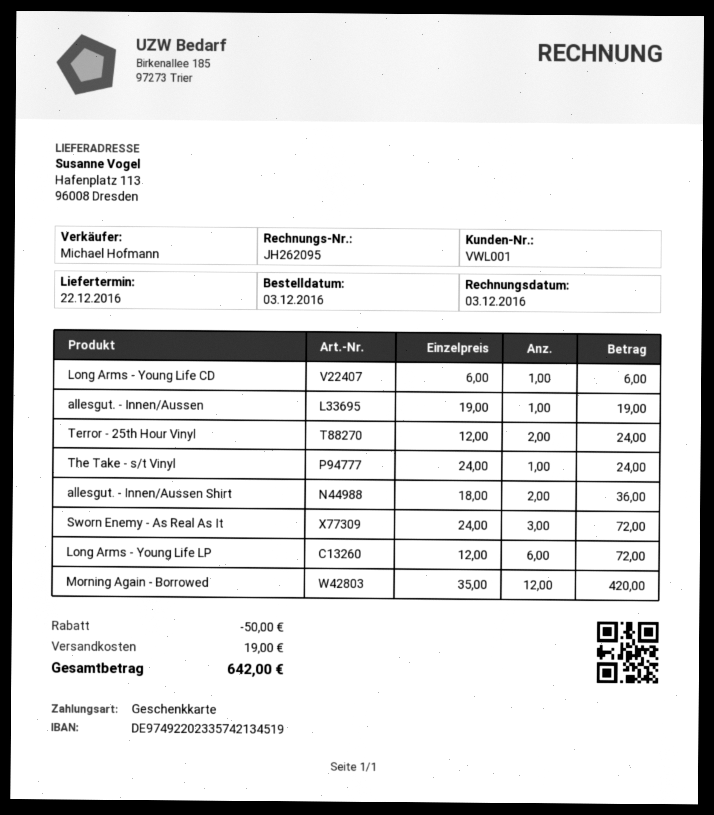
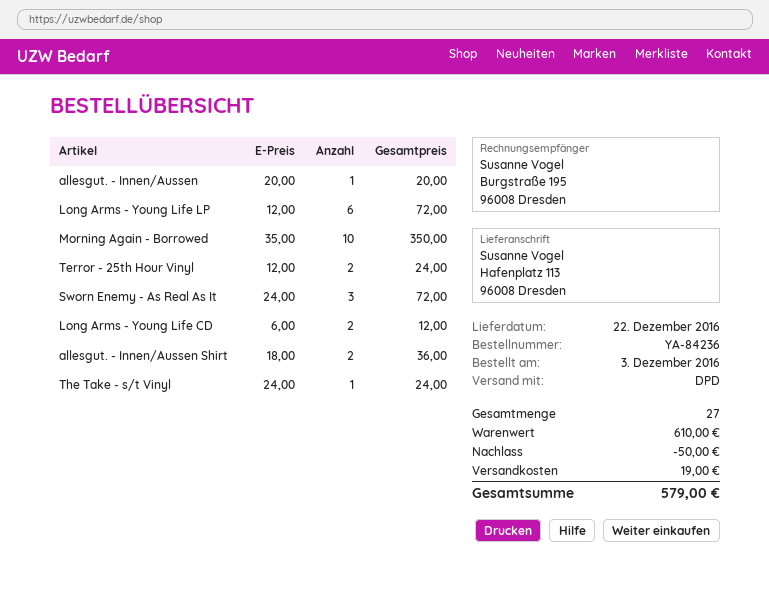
Long Arms - Young Life CD: 1 x 6.00 = 6.00 -> 2 x 6.00 = 12.00
allesgut. - Innen/Aussen: 1 x 19.00 = 19.00 -> 1 x 20.00 = 20.00
Morning Again - Borrowed: 12 x 35.00 = 420.00 -> 10 x 35.00 = 350.00
total: 642.00 -> 579.00

